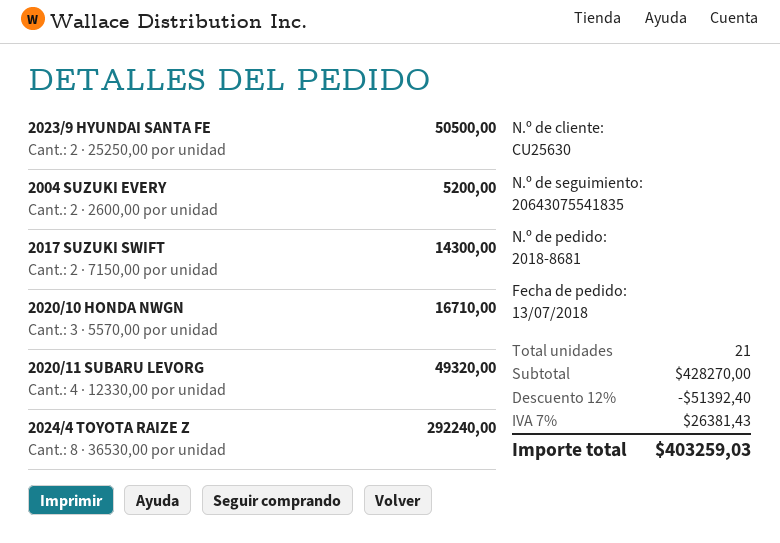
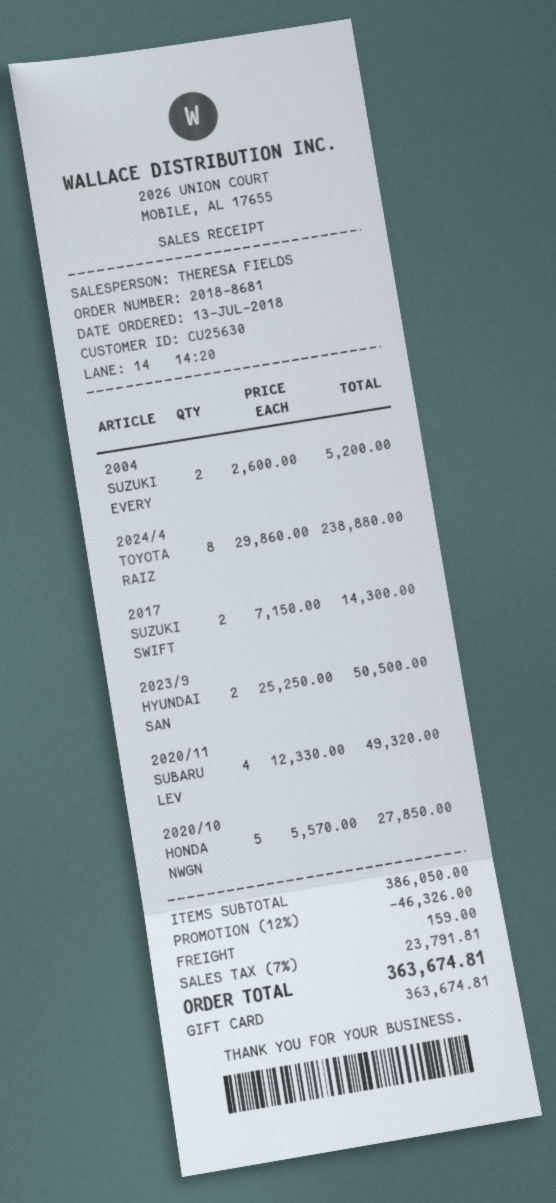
2020/10 HONDA NWGN: 3 x 5570.00 = 16710.00 -> 5 x 5570.00 = 27850.00
2024/4 TOYOTA RAIZE Z: 8 x 36530.00 = 292240.00 -> 8 x 29860.00 = 238880.00
subtotal: 428270.00 -> 386050.00
discount: 12% = 51392.40 -> 12% = 46326.00
shipping: none -> 159.00
tax: 7% = 26381.43 -> 7% = 23791.81
total: 403259.03 -> 363674.81

